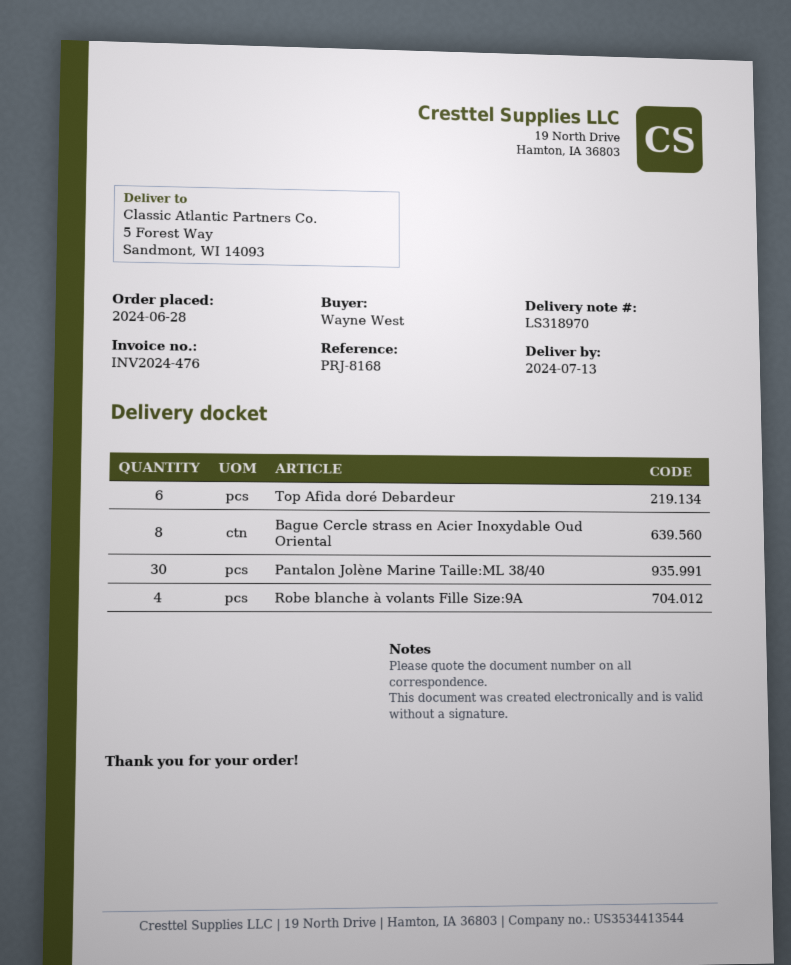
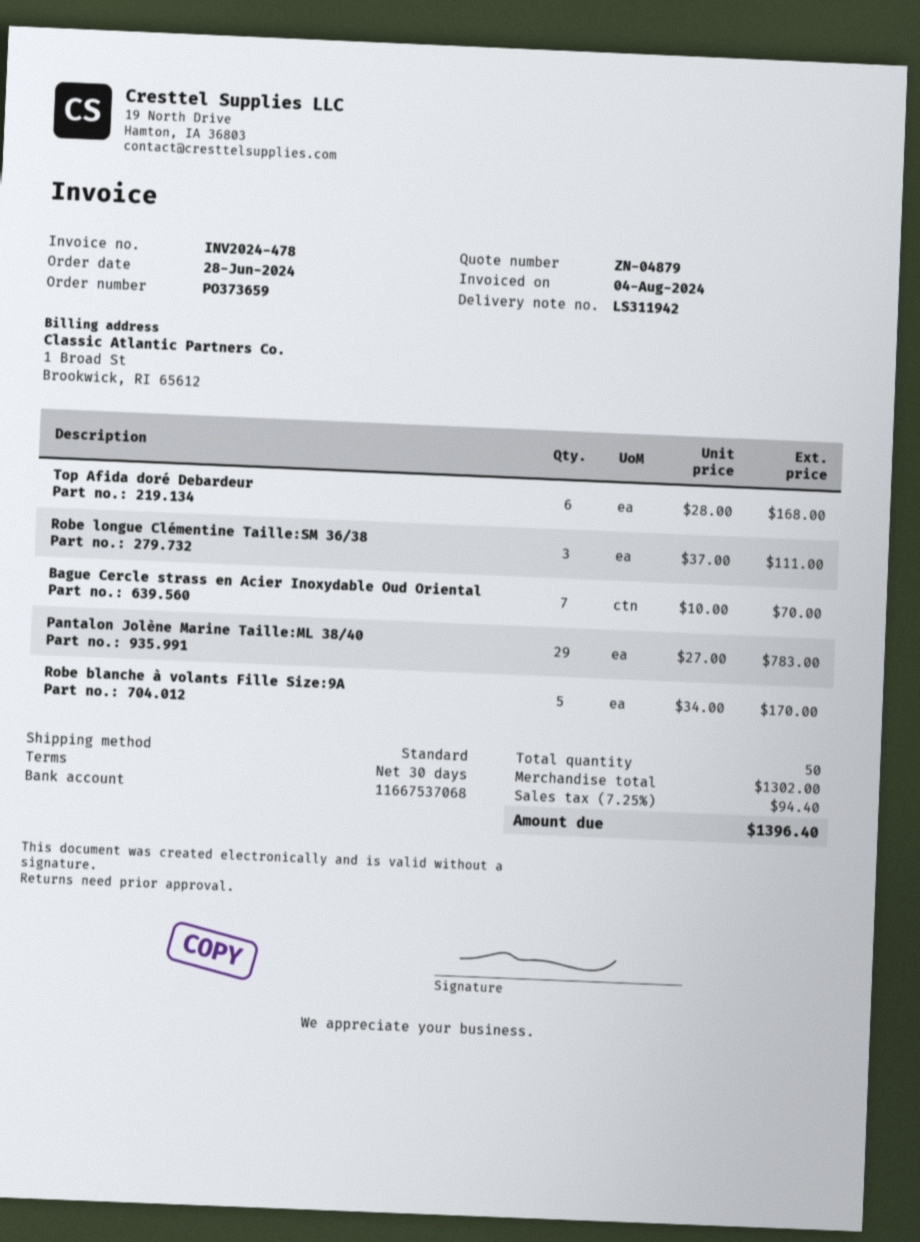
delivery note number: LS318970 -> LS311942
invoice number: INV2024-476 -> INV2024-478
Bague Cercle strass en Acier Inoxydable Oud Oriental: 8 -> 7
Pantalon Jolène Marine Taille:ML 38/40: 30 -> 29
Robe blanche à volants Fille Size:9A: 4 -> 5
Robe longue Clémentine Taille:SM 36/38: none -> 3

